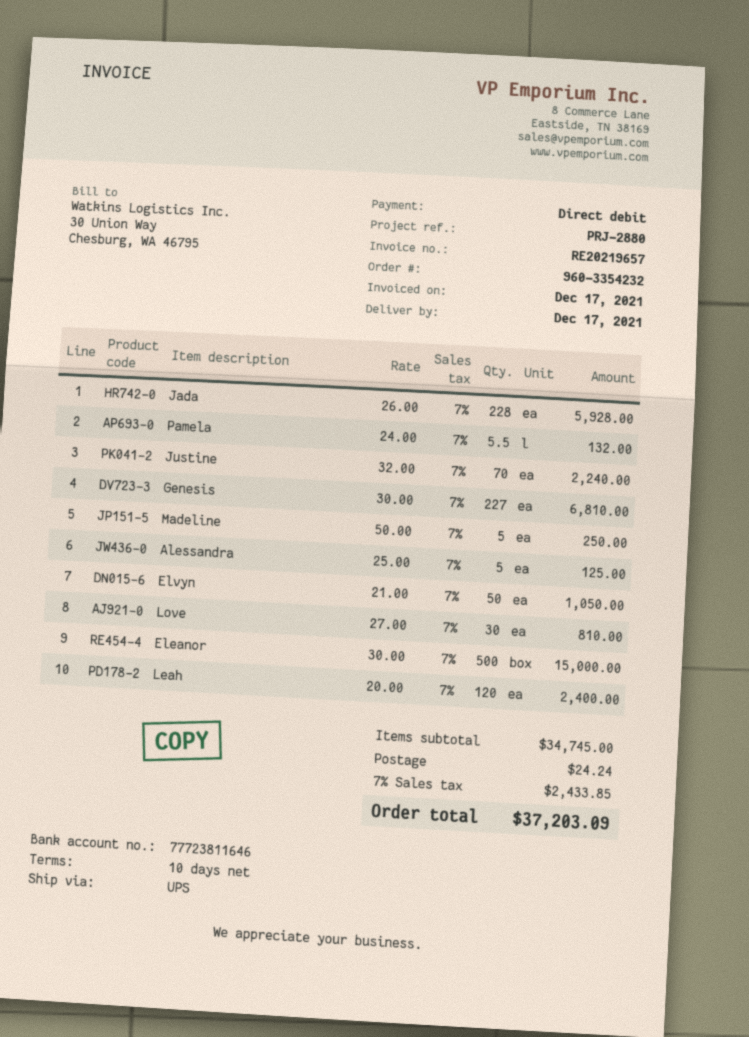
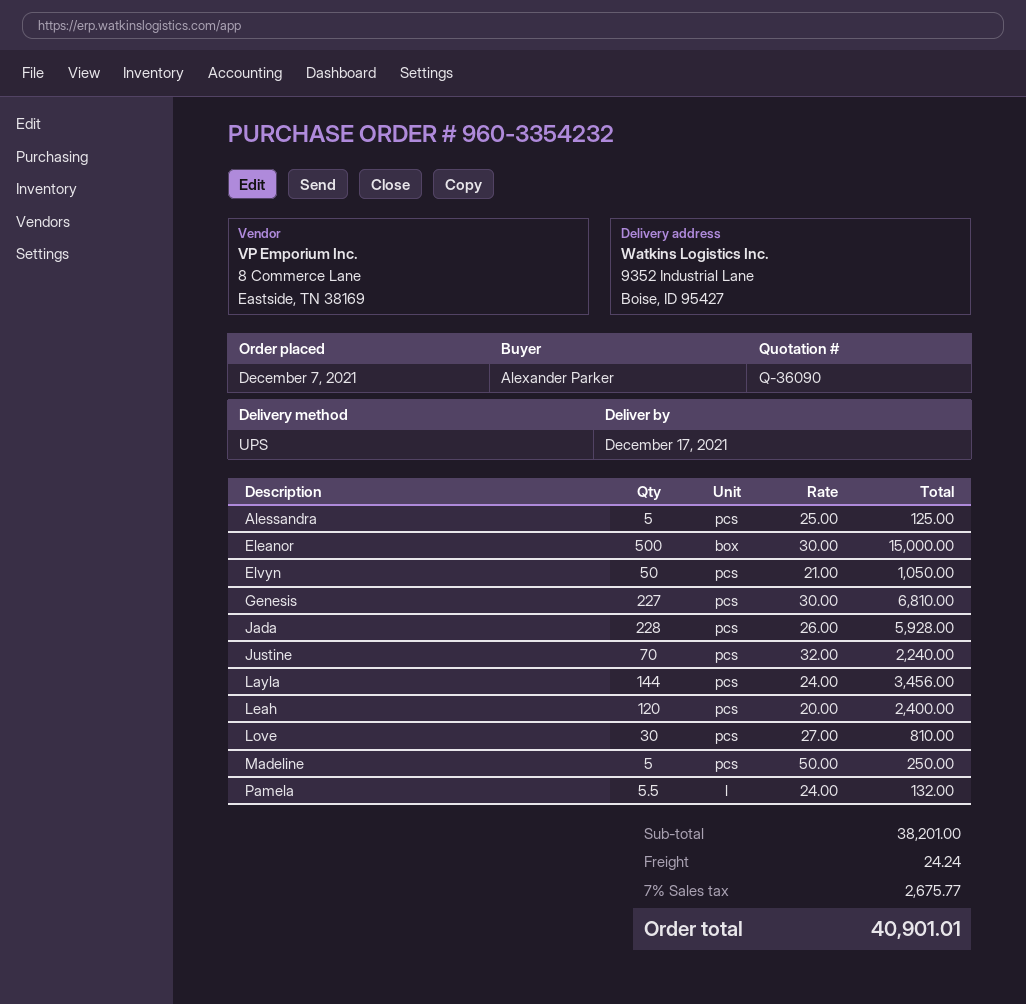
Layla: none -> 144 x 24.00 = 3456.00
subtotal: 34745.00 -> 38201.00
tax: 7% = 2433.85 -> 7% = 2675.77
total: 37203.09 -> 40901.01

